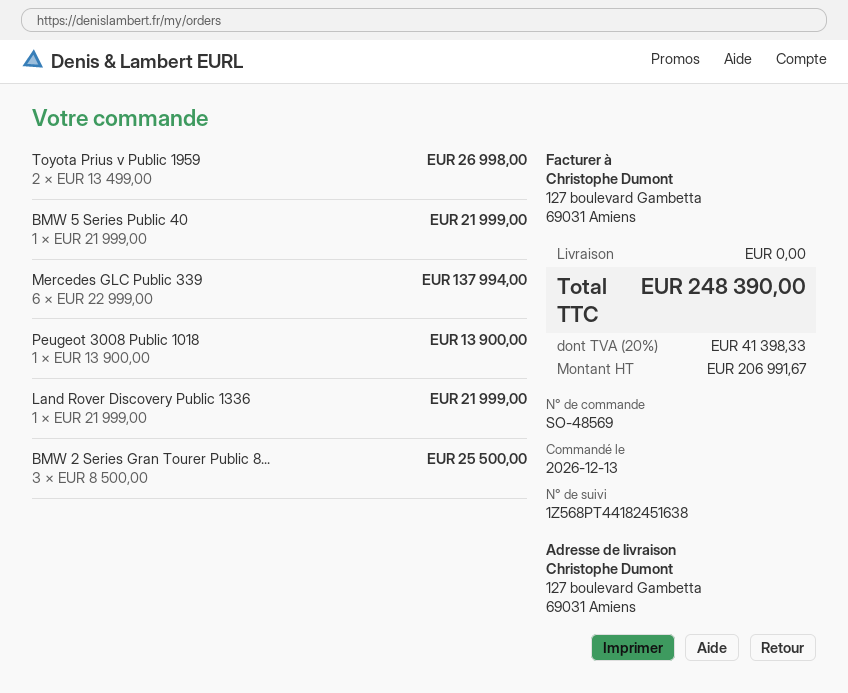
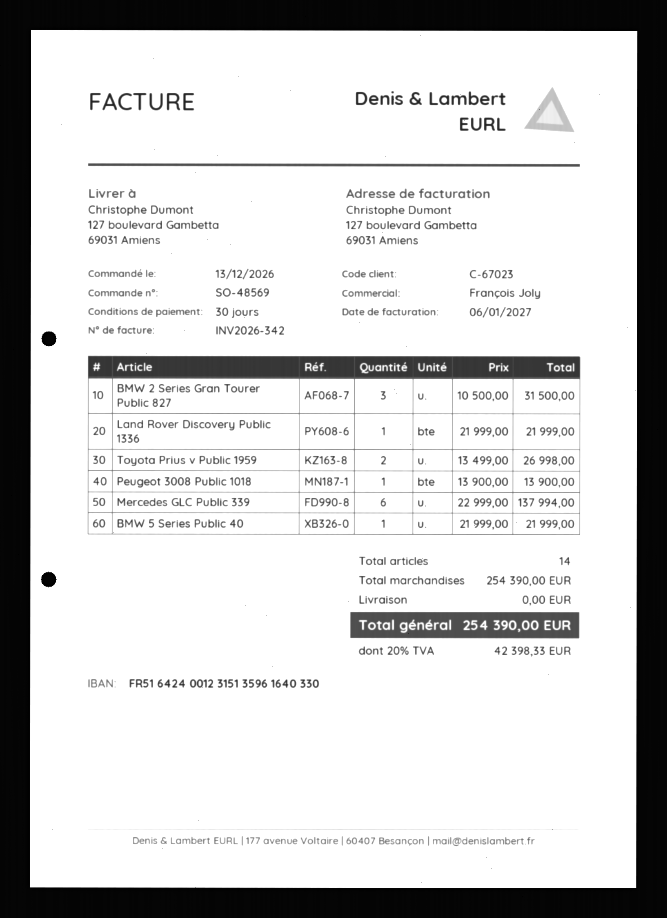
BMW 2 Series Gran Tourer Public 8...: 3 x 8500.00 = 25500.00 -> 3 x 10500.00 = 31500.00
tax: 20% = 41398.33 -> 20% = 42398.33
total: 248390.00 -> 254390.00

